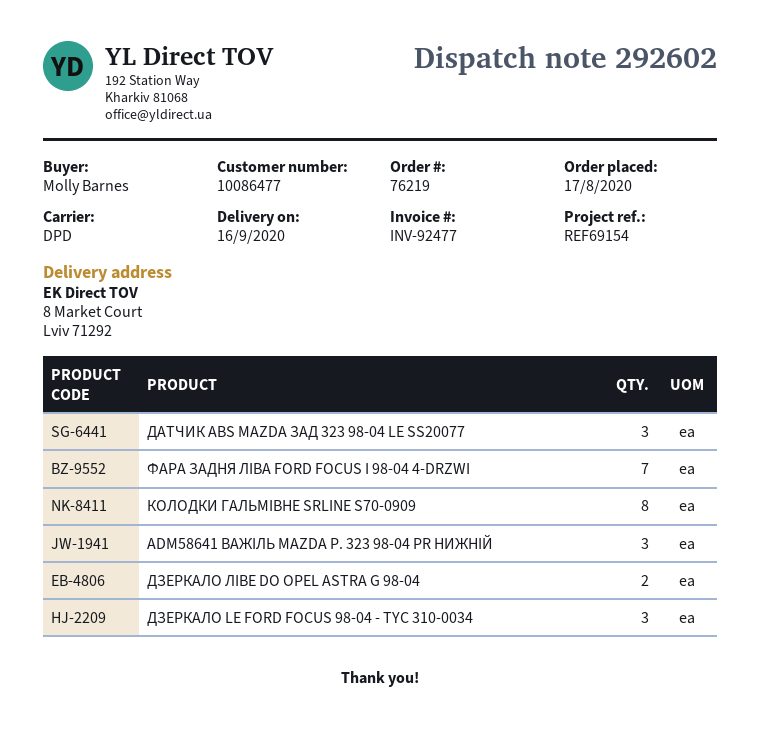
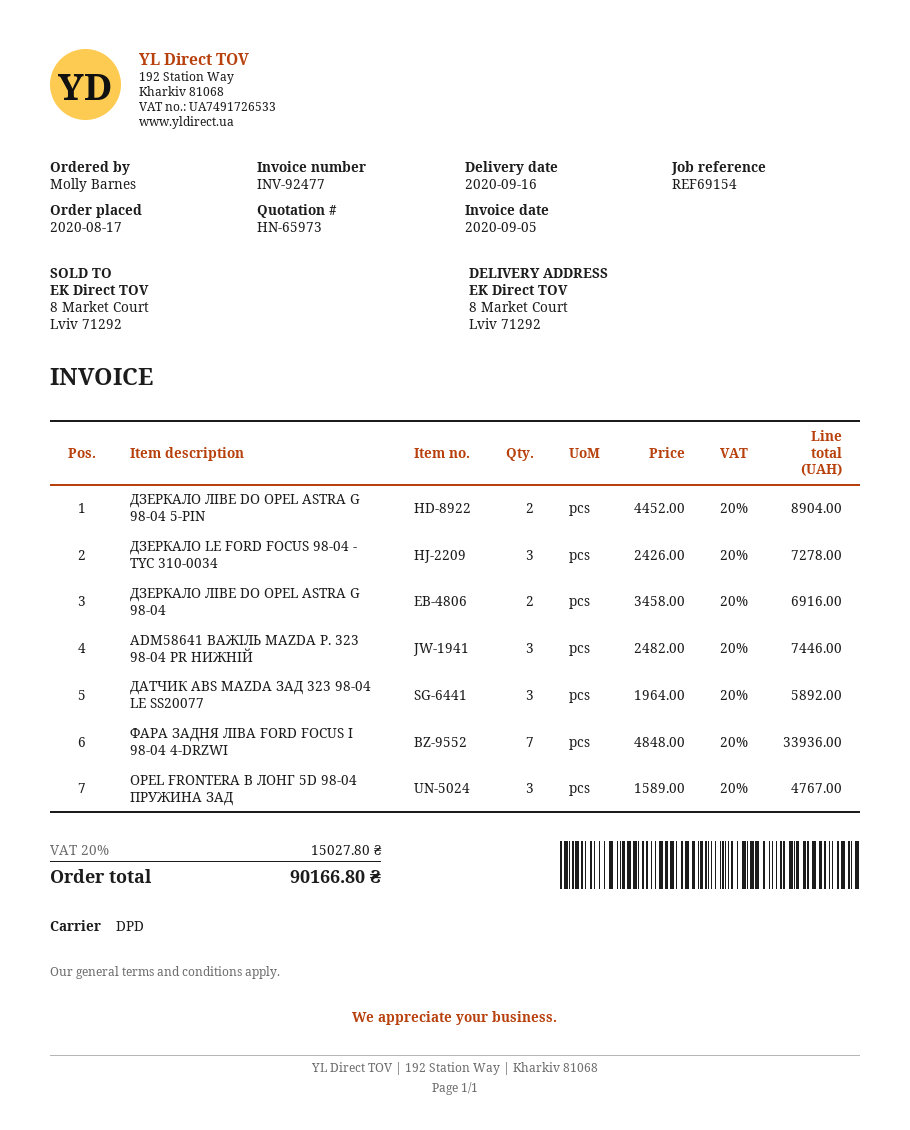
КОЛОДКИ ГАЛЬМІВНЕ SRLINE S70-0909: 8 -> none
ДЗЕРКАЛО ЛІВЕ DO OPEL ASTRA G 98-04 5-PIN: none -> 2
OPEL FRONTERA B ЛОНГ 5D 98-04 ПРУЖИНА ЗАД: none -> 3

